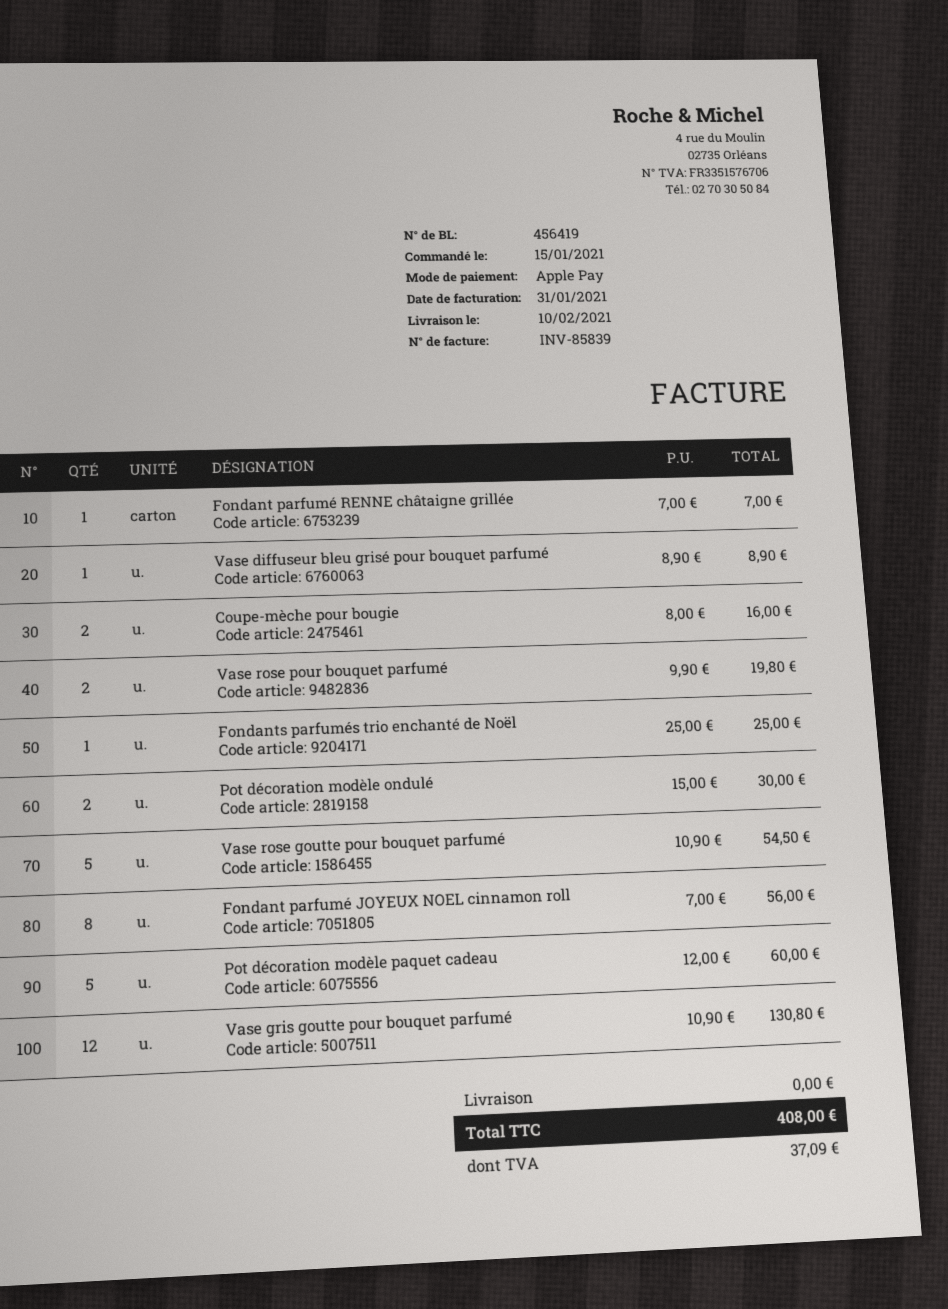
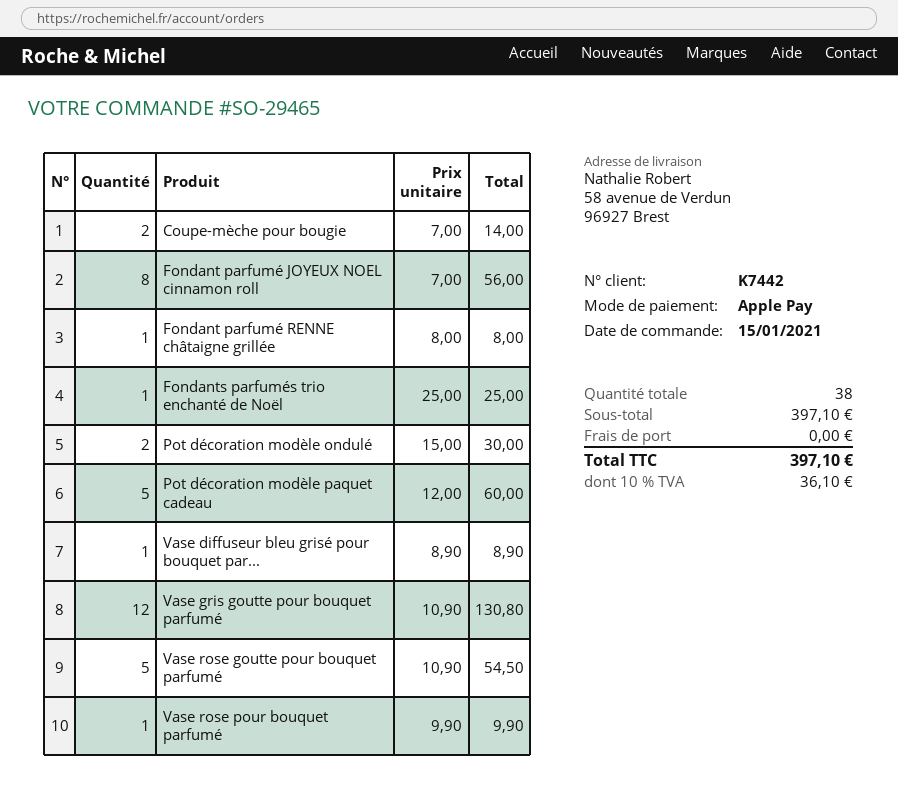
Fondant parfumé RENNE châtaigne grillée: 1 x 7.00 = 7.00 -> 1 x 8.00 = 8.00
Coupe-mèche pour bougie: 2 x 8.00 = 16.00 -> 2 x 7.00 = 14.00
Vase rose pour bouquet parfumé: 2 x 9.90 = 19.80 -> 1 x 9.90 = 9.90
tax: 37.09 -> 36.10
total: 408.00 -> 397.10

